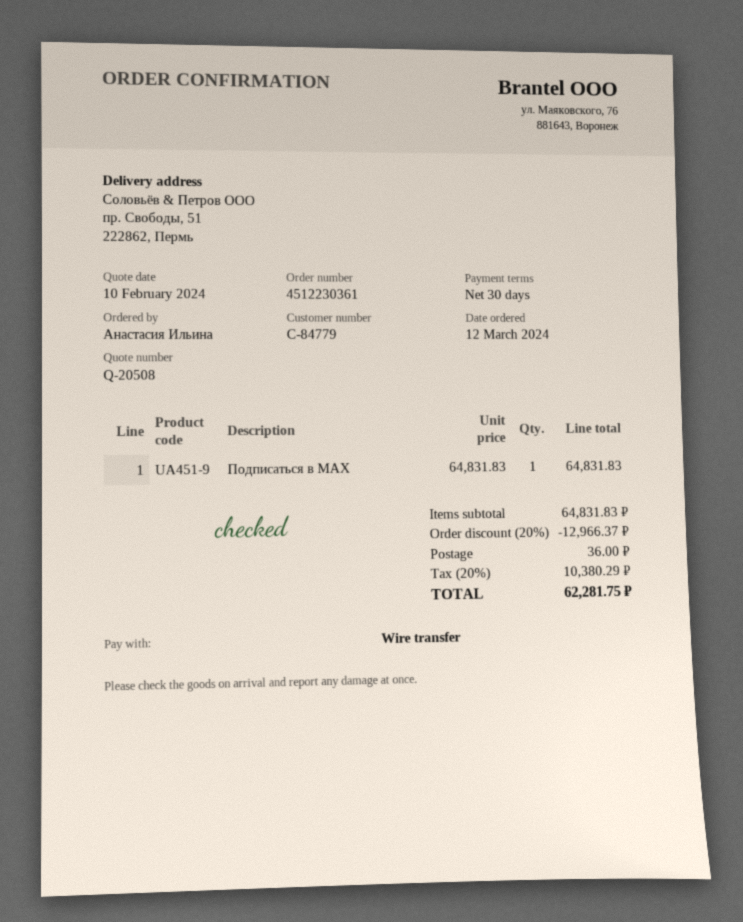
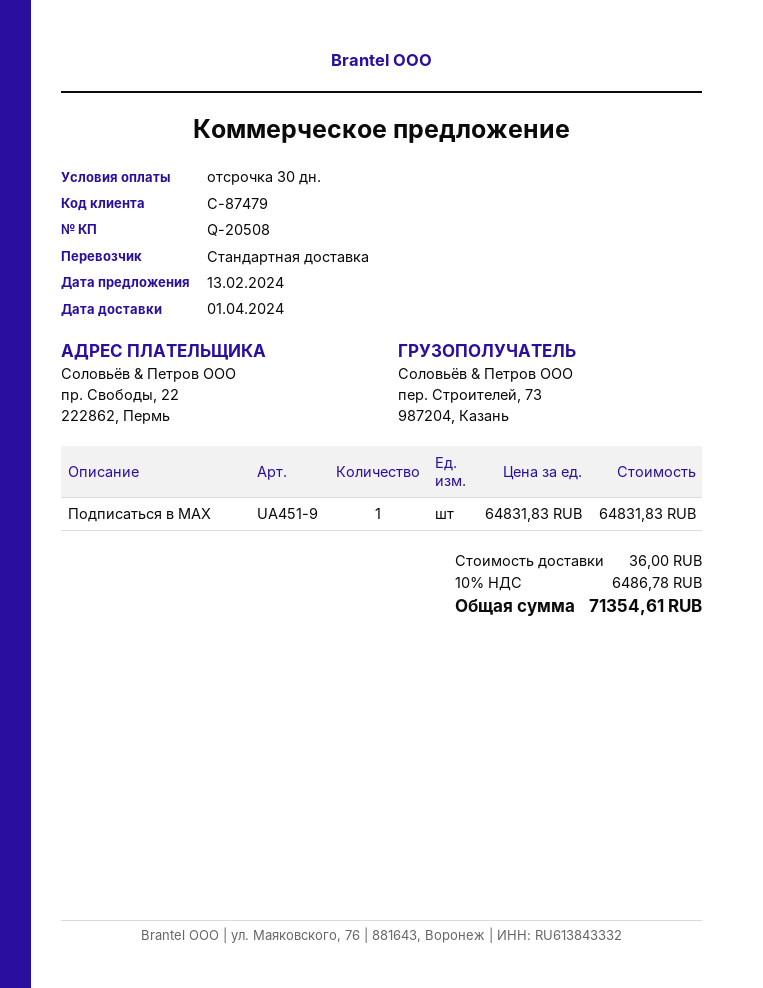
quote date: 2024-02-10 -> 2024-02-13
customer number: C-84779 -> C-87479
ship to: пр. Свободы, 51, 222862, Пермь -> пер. Строителей, 73, 987204, Казань
discount: 20% = 12966.37 -> none
tax: 20% = 10380.29 -> 10% = 6486.78
total: 62281.75 -> 71354.61

